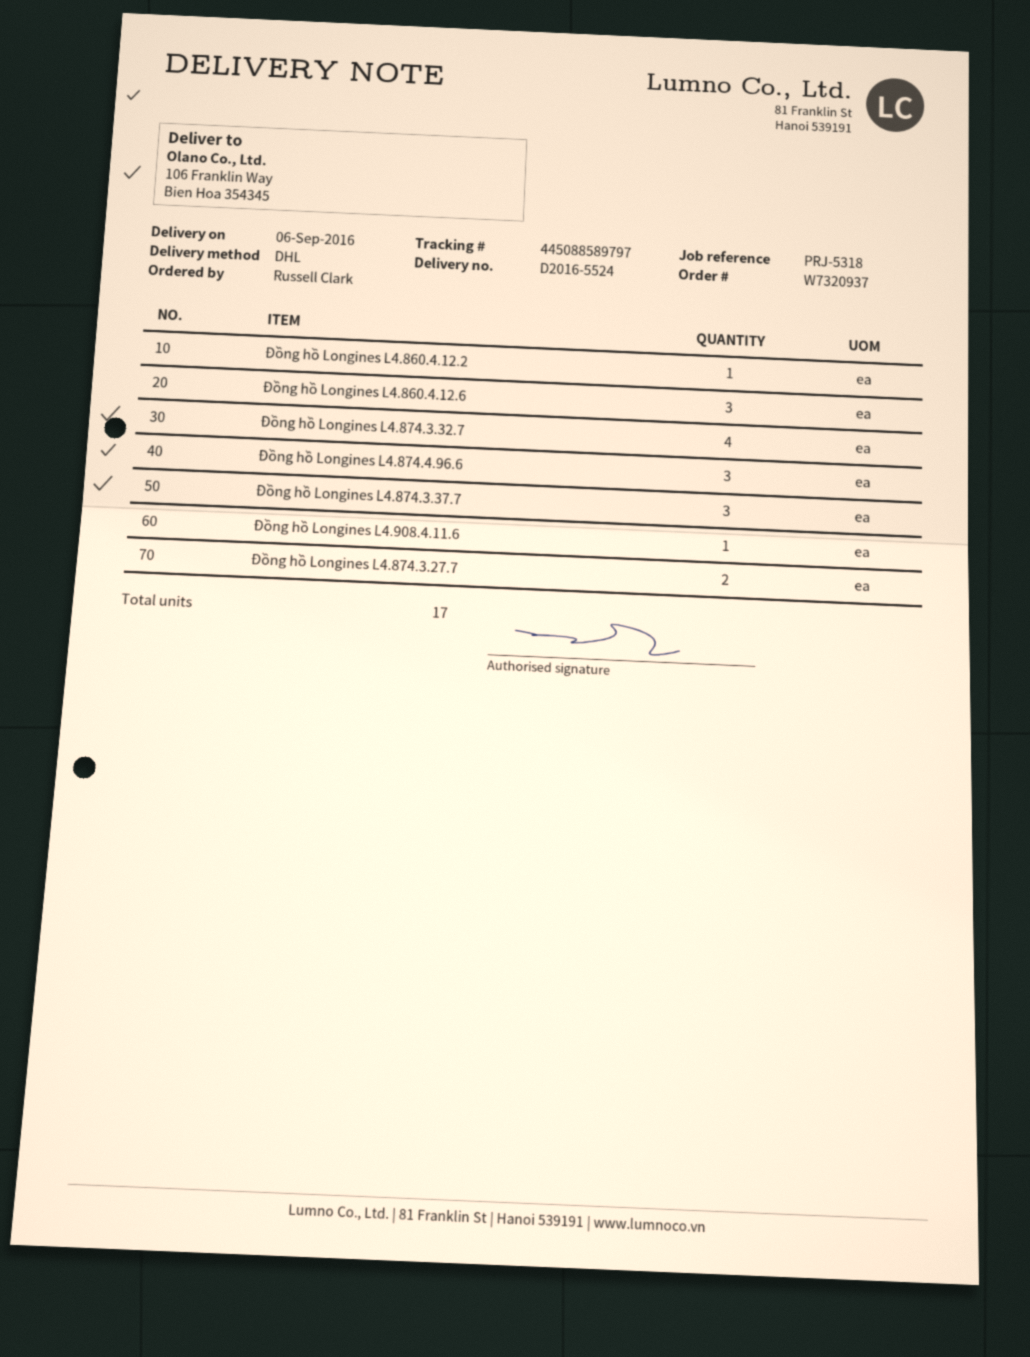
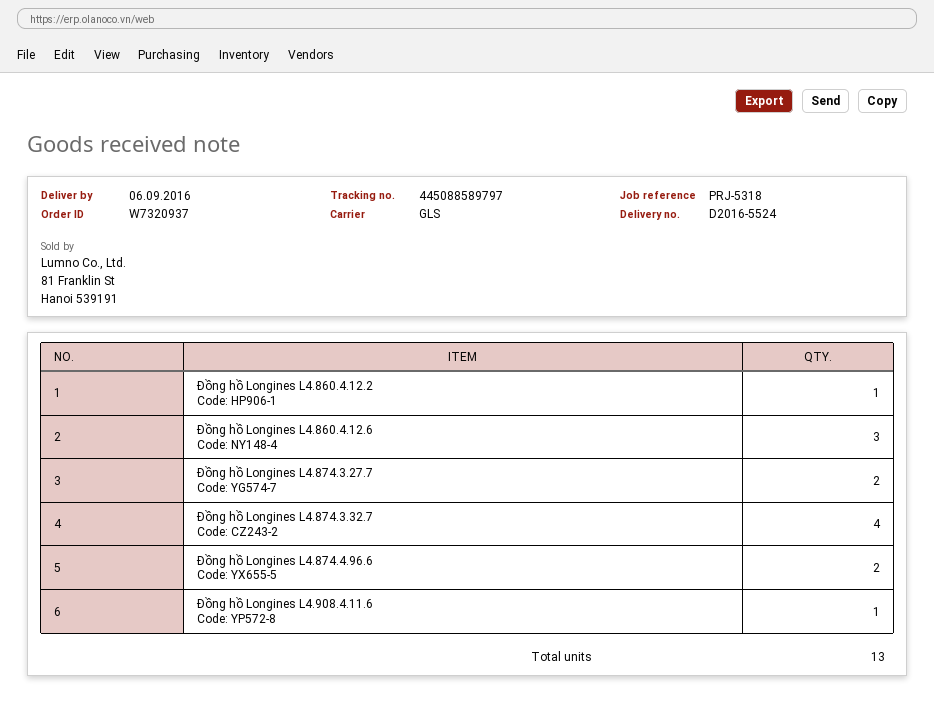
shipping method: DHL -> GLS
Đồng hồ Longines L4.874.4.96.6: 3 -> 2
Đồng hồ Longines L4.874.3.37.7: 3 -> none
total quantity: 17 -> 13

